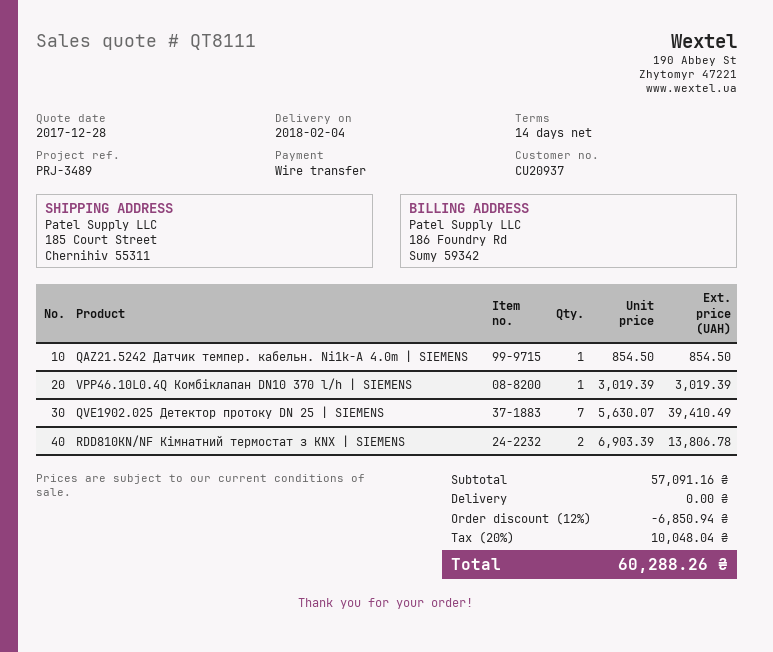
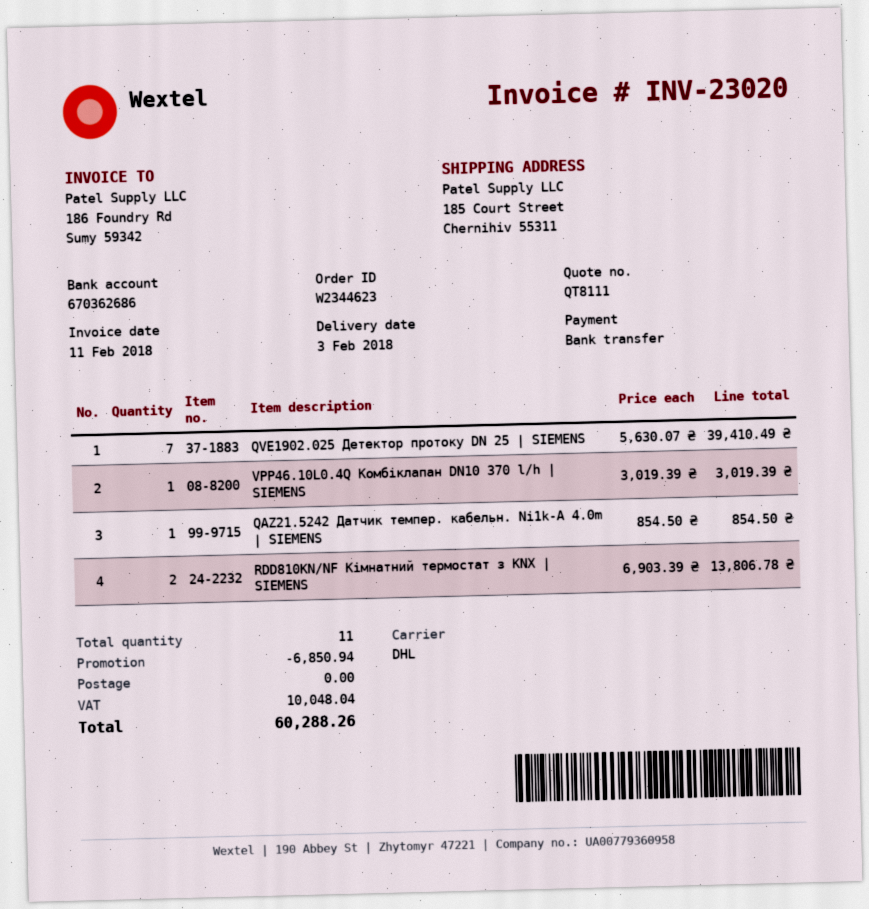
delivery date: 2018-02-04 -> 2018-02-03

